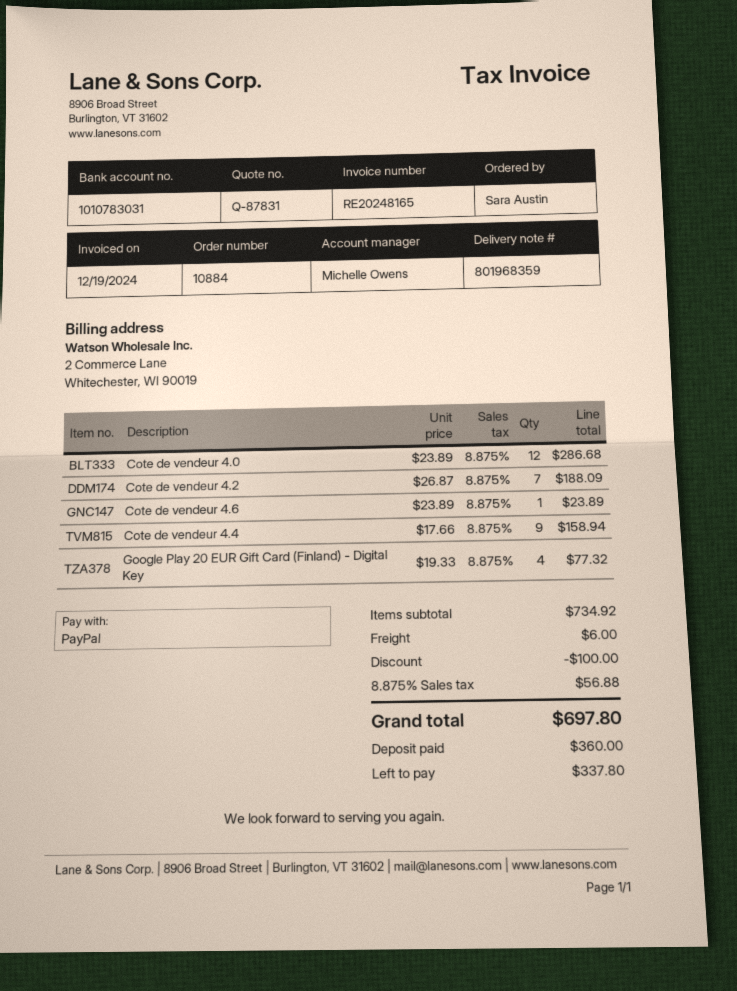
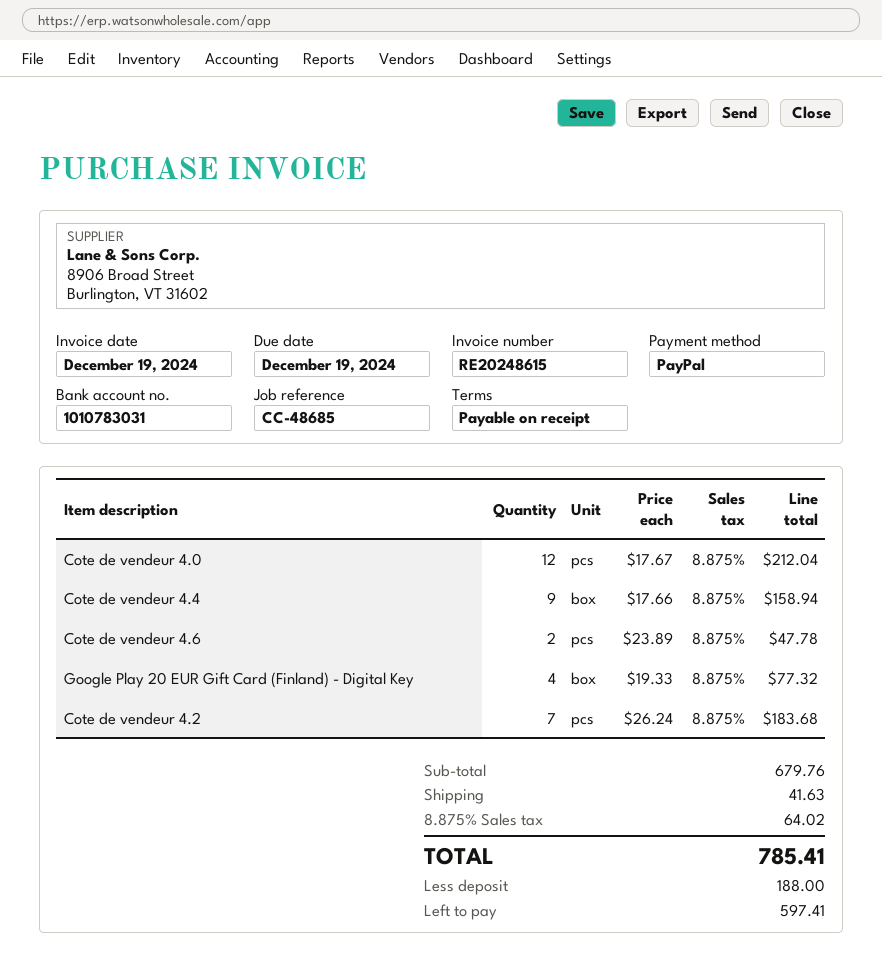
invoice number: RE20248165 -> RE20248615
Cote de vendeur 4.0: 12 x 23.89 = 286.68 -> 12 x 17.67 = 212.04
Cote de vendeur 4.2: 7 x 26.87 = 188.09 -> 7 x 26.24 = 183.68
Cote de vendeur 4.6: 1 x 23.89 = 23.89 -> 2 x 23.89 = 47.78
subtotal: 734.92 -> 679.76
discount: 100.00 -> none
shipping: 6.00 -> 41.63
tax: 8.875% = 56.88 -> 8.875% = 64.02
total: 697.80 -> 785.41
deposit: 360.00 -> 188.00
balance: 337.80 -> 597.41

